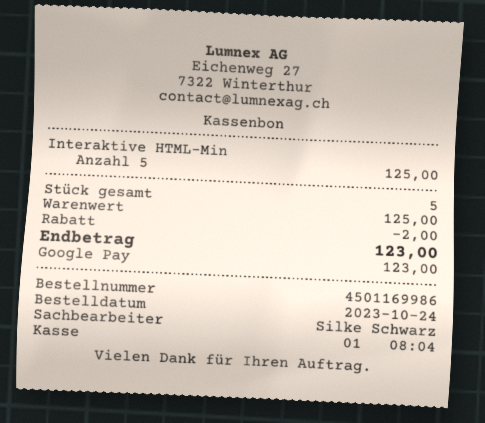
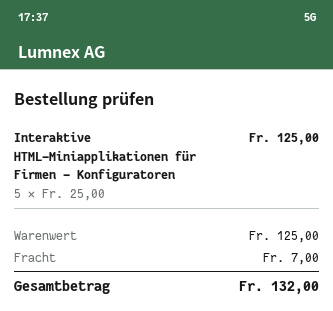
discount: 2.00 -> none
shipping: none -> 7.00
total: 123.00 -> 132.00

